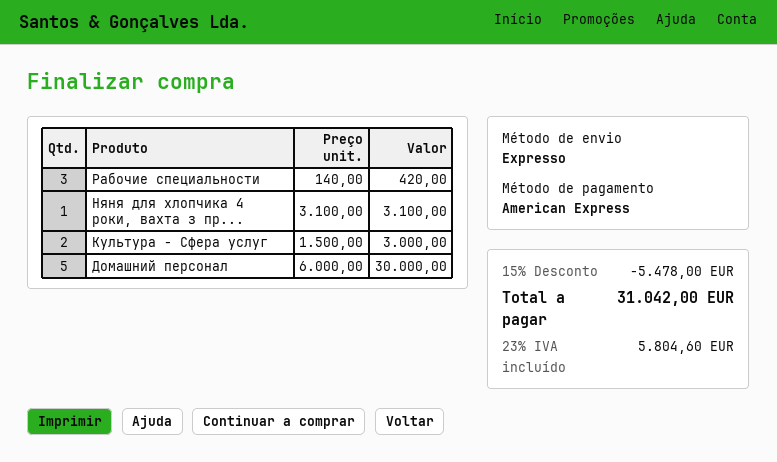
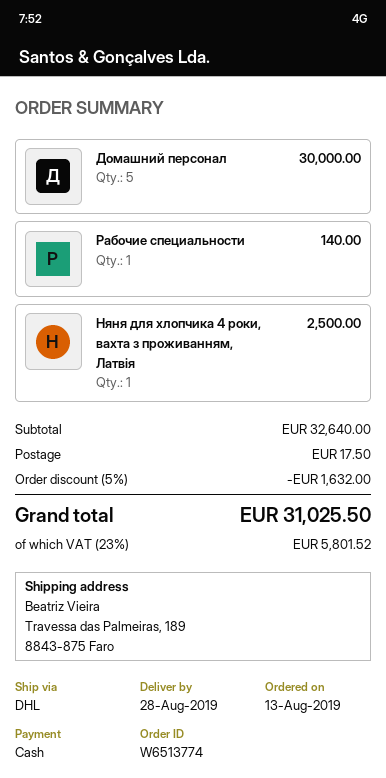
payment method: American Express -> cash
shipping method: express -> DHL
Рабочие специальности: 3 for 420.00 -> 1 for 140.00
Няня для хлопчика 4 роки, вахта з пр...: 1 for 3100.00 -> 1 for 2500.00
Культура - Сфера услуг: 2 for 3000.00 -> none
discount: 15% = 5478.00 -> 5% = 1632.00
shipping: none -> 17.50
tax: 23% = 5804.60 -> 23% = 5801.52
total: 31042.00 -> 31025.50

